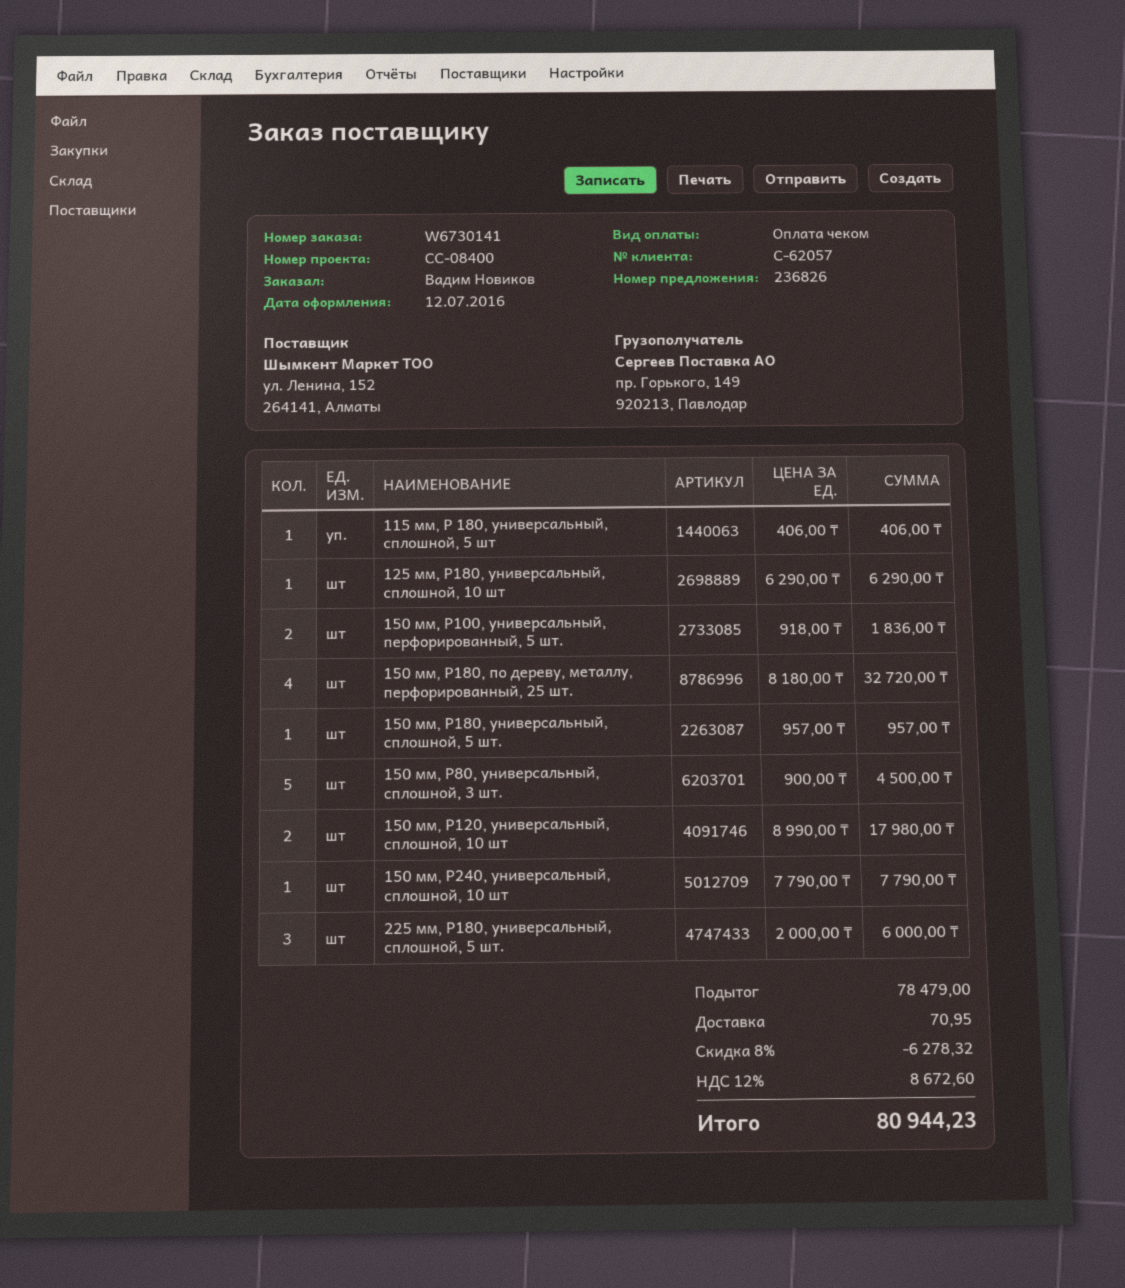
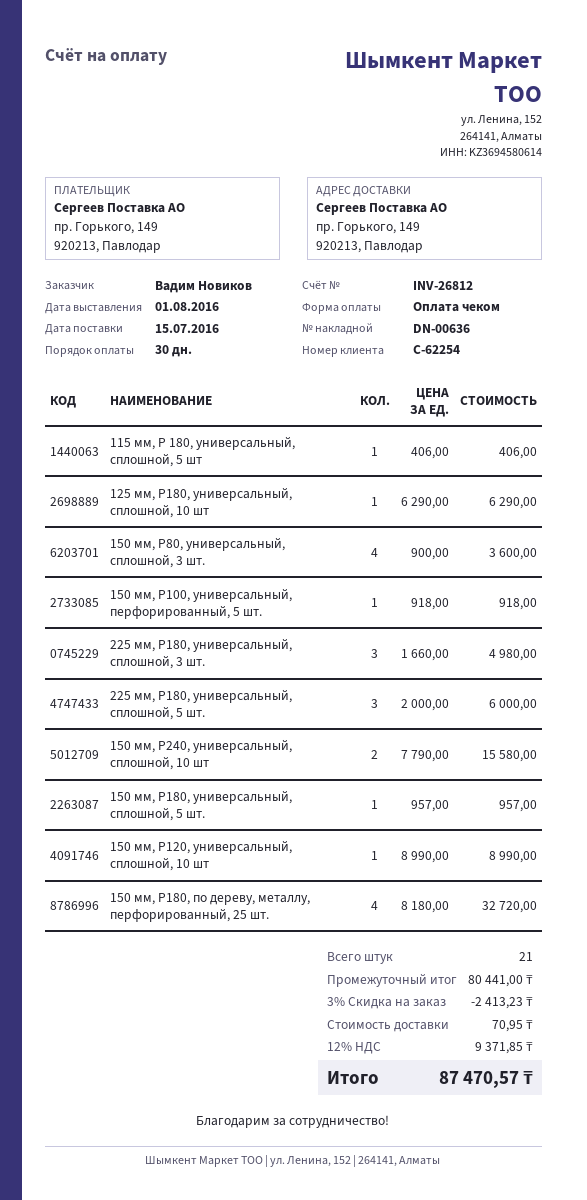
customer number: C-62057 -> C-62254
150 мм, P100, универсальный, перфорированный, 5 шт.: 2 x 918.00 = 1836.00 -> 1 x 918.00 = 918.00
150 мм, P80, универсальный, сплошной, 3 шт.: 5 x 900.00 = 4500.00 -> 4 x 900.00 = 3600.00
150 мм, Р120, универсальный, сплошной, 10 шт: 2 x 8990.00 = 17980.00 -> 1 x 8990.00 = 8990.00
150 мм, Р240, универсальный, сплошной, 10 шт: 1 x 7790.00 = 7790.00 -> 2 x 7790.00 = 15580.00
225 мм, P180, универсальный, сплошной, 3 шт.: none -> 3 x 1660.00 = 4980.00
subtotal: 78479.00 -> 80441.00
discount: 8% = 6278.32 -> 3% = 2413.23
tax: 12% = 8672.60 -> 12% = 9371.85
total: 80944.23 -> 87470.57

